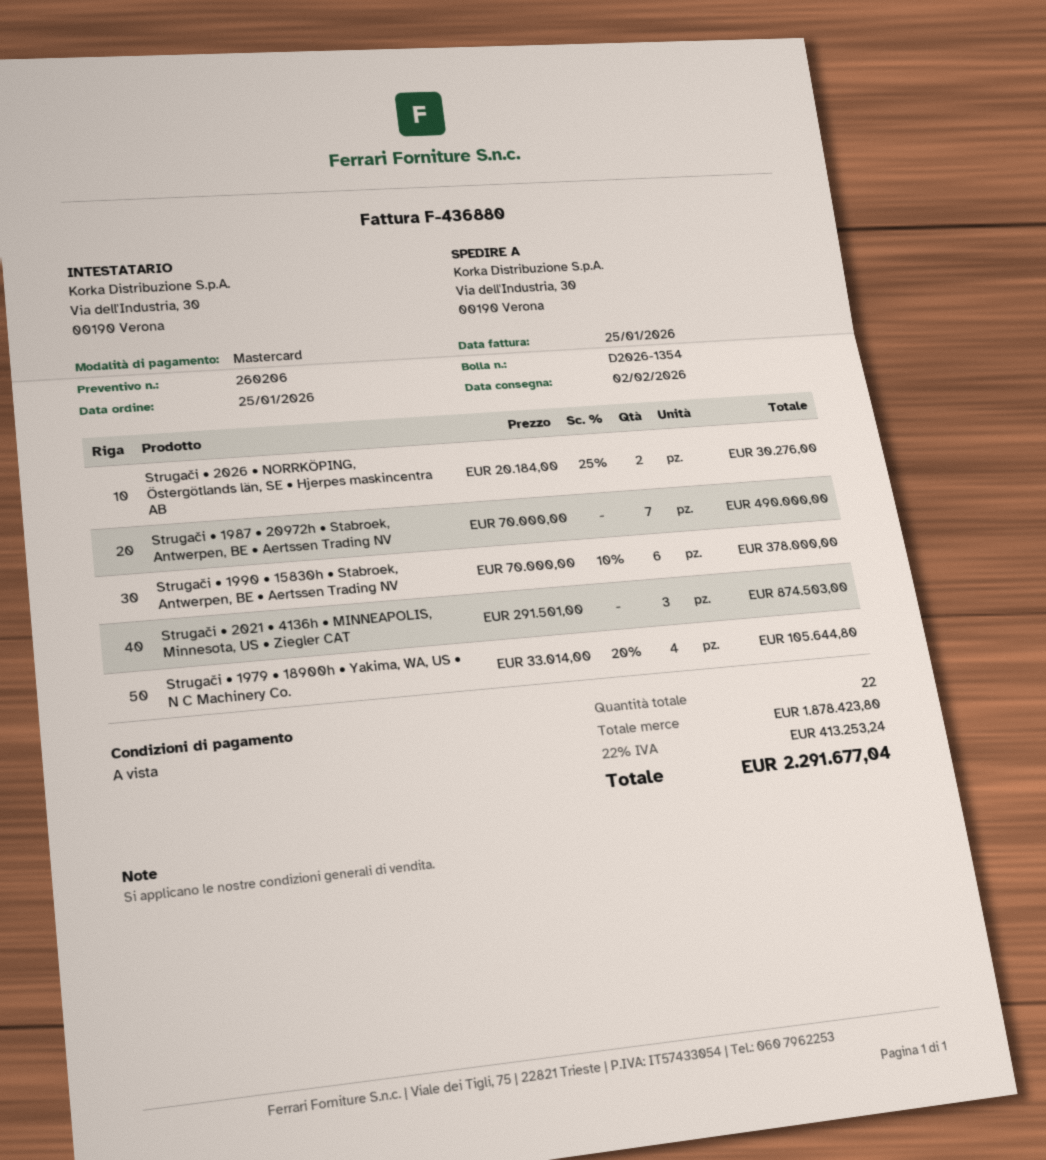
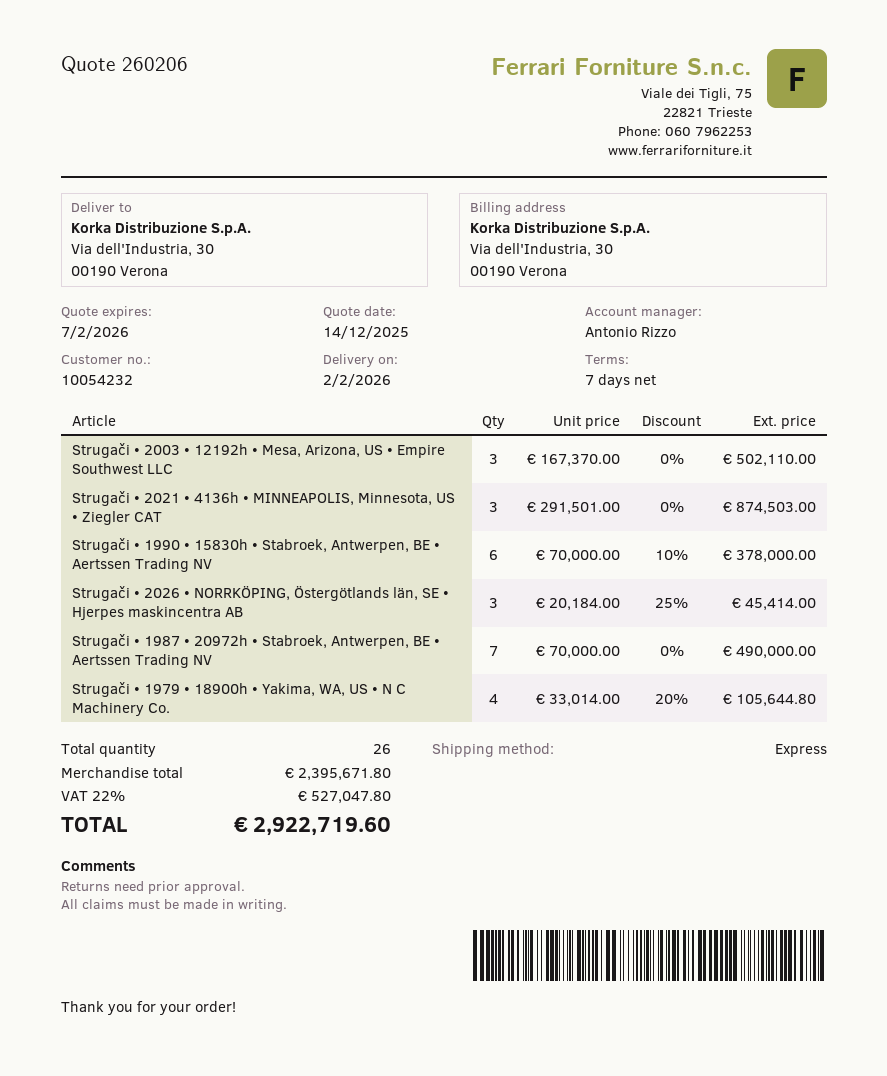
payment terms: on receipt -> 7 days
Strugači • 2026 • NORRKÖPING, Östergötlands län, SE • Hjerpes maskincentra AB: 2 x 20184.00 - 25% = 30276.00 -> 3 x 20184.00 - 25% = 45414.00
Strugači • 2003 • 12192h • Mesa, Arizona, US • Empire Southwest LLC: none -> 3 x 167370.00 = 502110.00
total quantity: 22 -> 26
subtotal: 1878423.80 -> 2395671.80
tax: 22% = 413253.24 -> 22% = 527047.80
total: 2291677.04 -> 2922719.60

